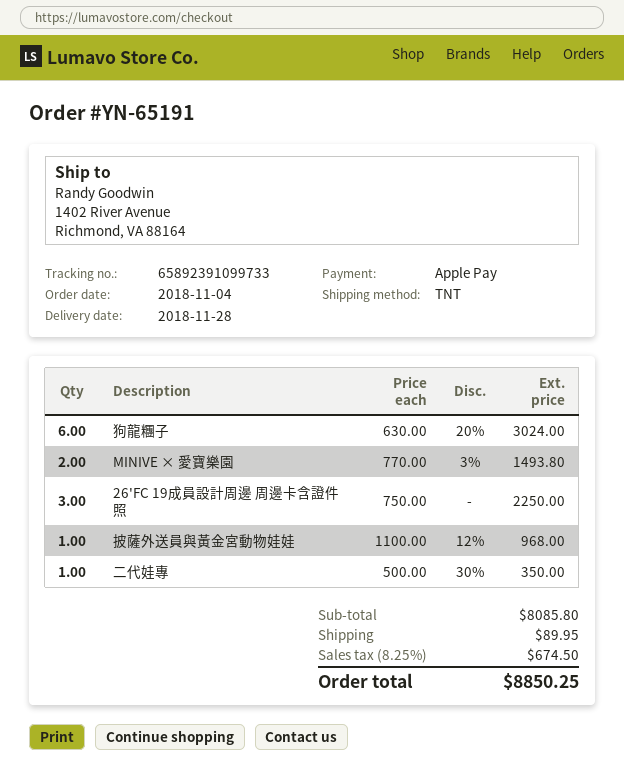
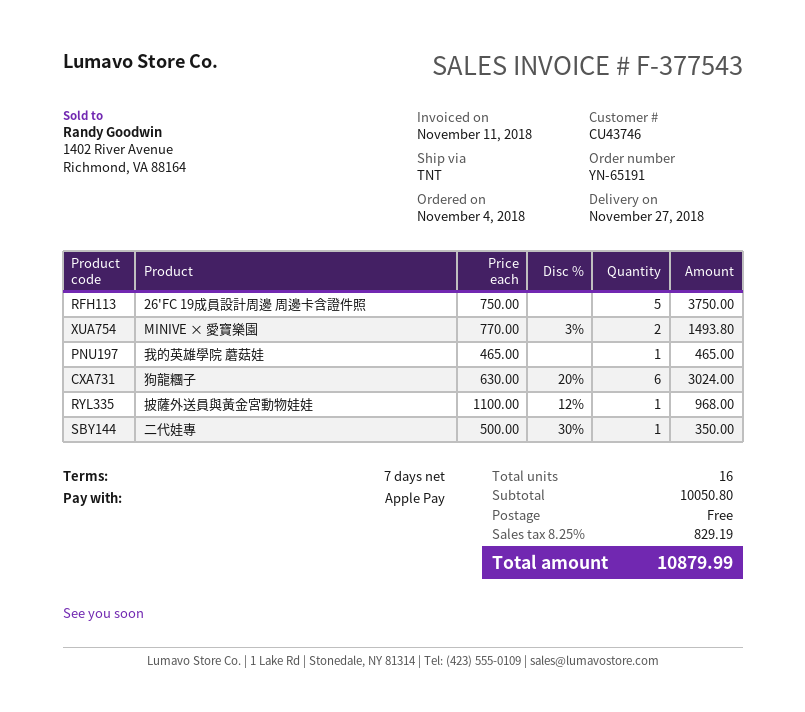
delivery date: 2018-11-28 -> 2018-11-27
26'FC 19成員設計周邊 周邊卡含證件照: 3 x 750.00 = 2250.00 -> 5 x 750.00 = 3750.00
我的英雄學院 蘑菇娃: none -> 1 x 465.00 = 465.00
subtotal: 8085.80 -> 10050.80
shipping: 89.95 -> 0.00
tax: 8.25% = 674.50 -> 8.25% = 829.19
total: 8850.25 -> 10879.99

